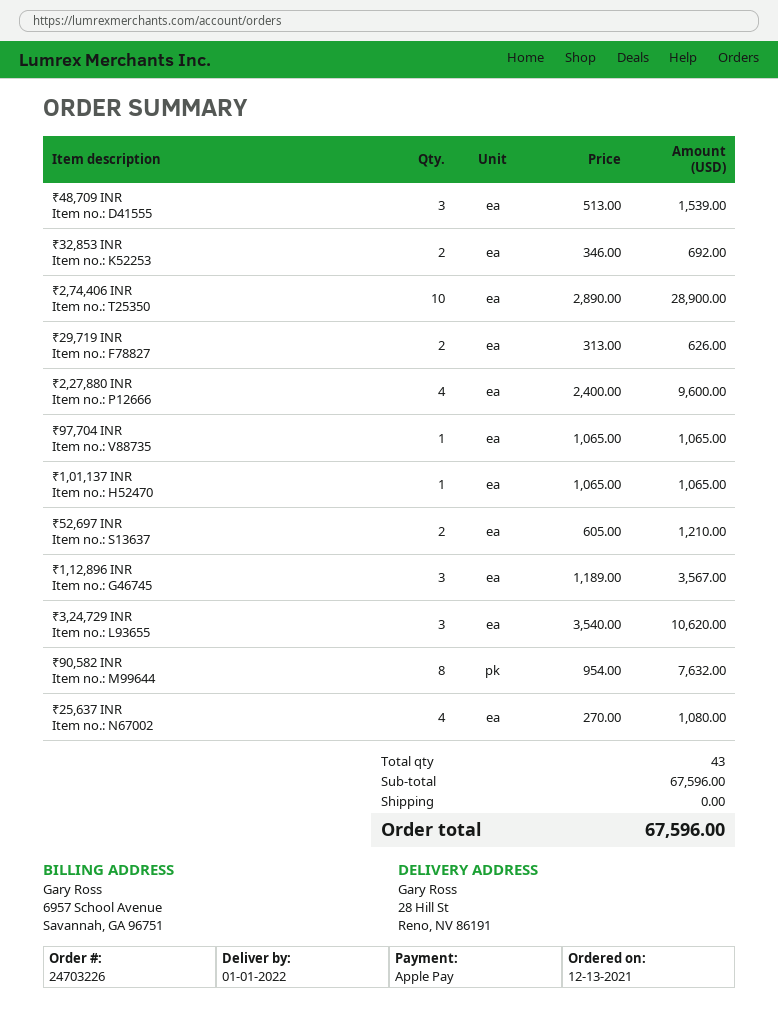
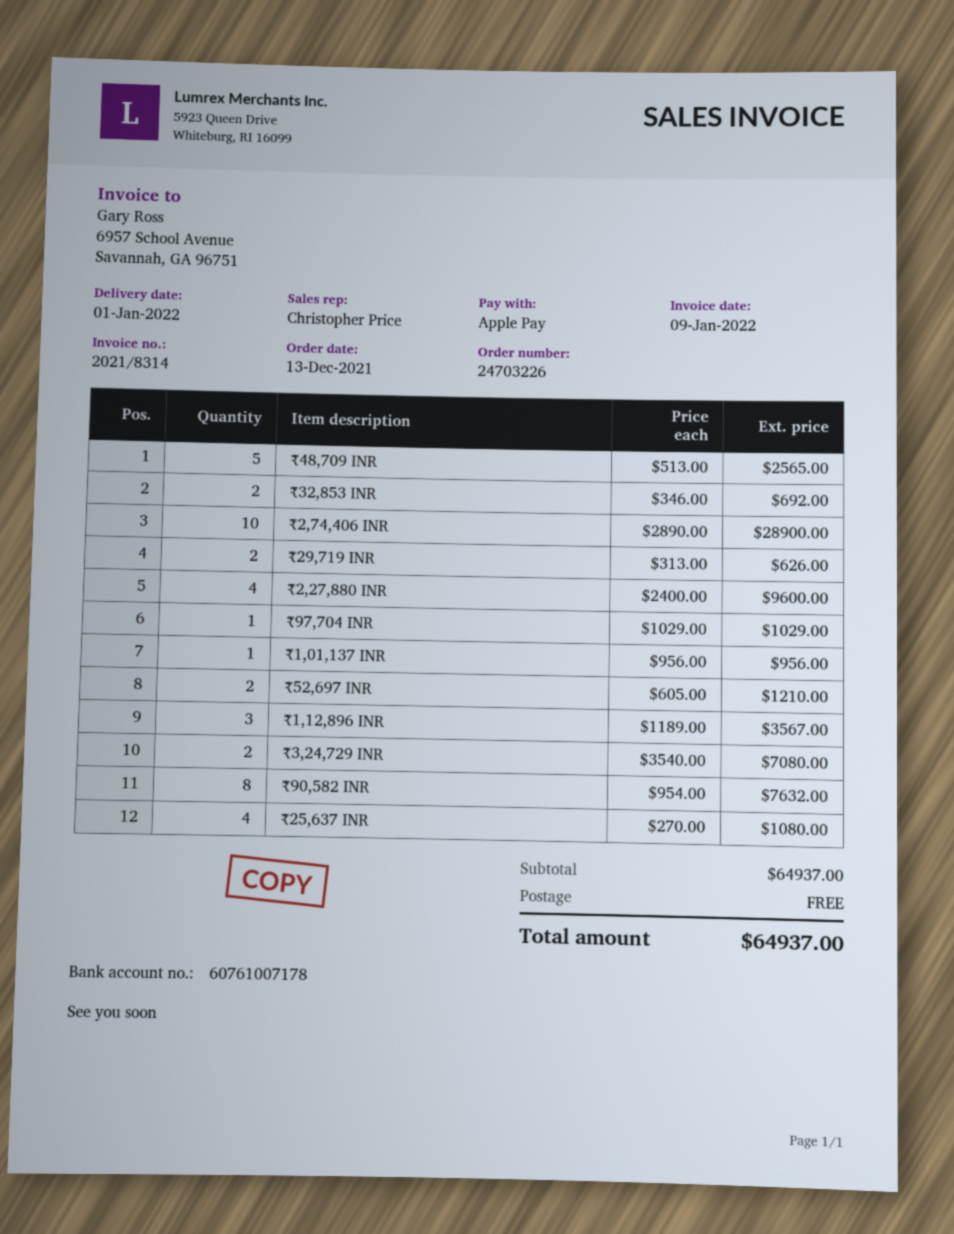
₹48,709 INR: 3 x 513.00 = 1539.00 -> 5 x 513.00 = 2565.00
₹97,704 INR: 1 x 1065.00 = 1065.00 -> 1 x 1029.00 = 1029.00
₹1,01,137 INR: 1 x 1065.00 = 1065.00 -> 1 x 956.00 = 956.00
₹3,24,729 INR: 3 x 3540.00 = 10620.00 -> 2 x 3540.00 = 7080.00
subtotal: 67596.00 -> 64937.00
total: 67596.00 -> 64937.00

